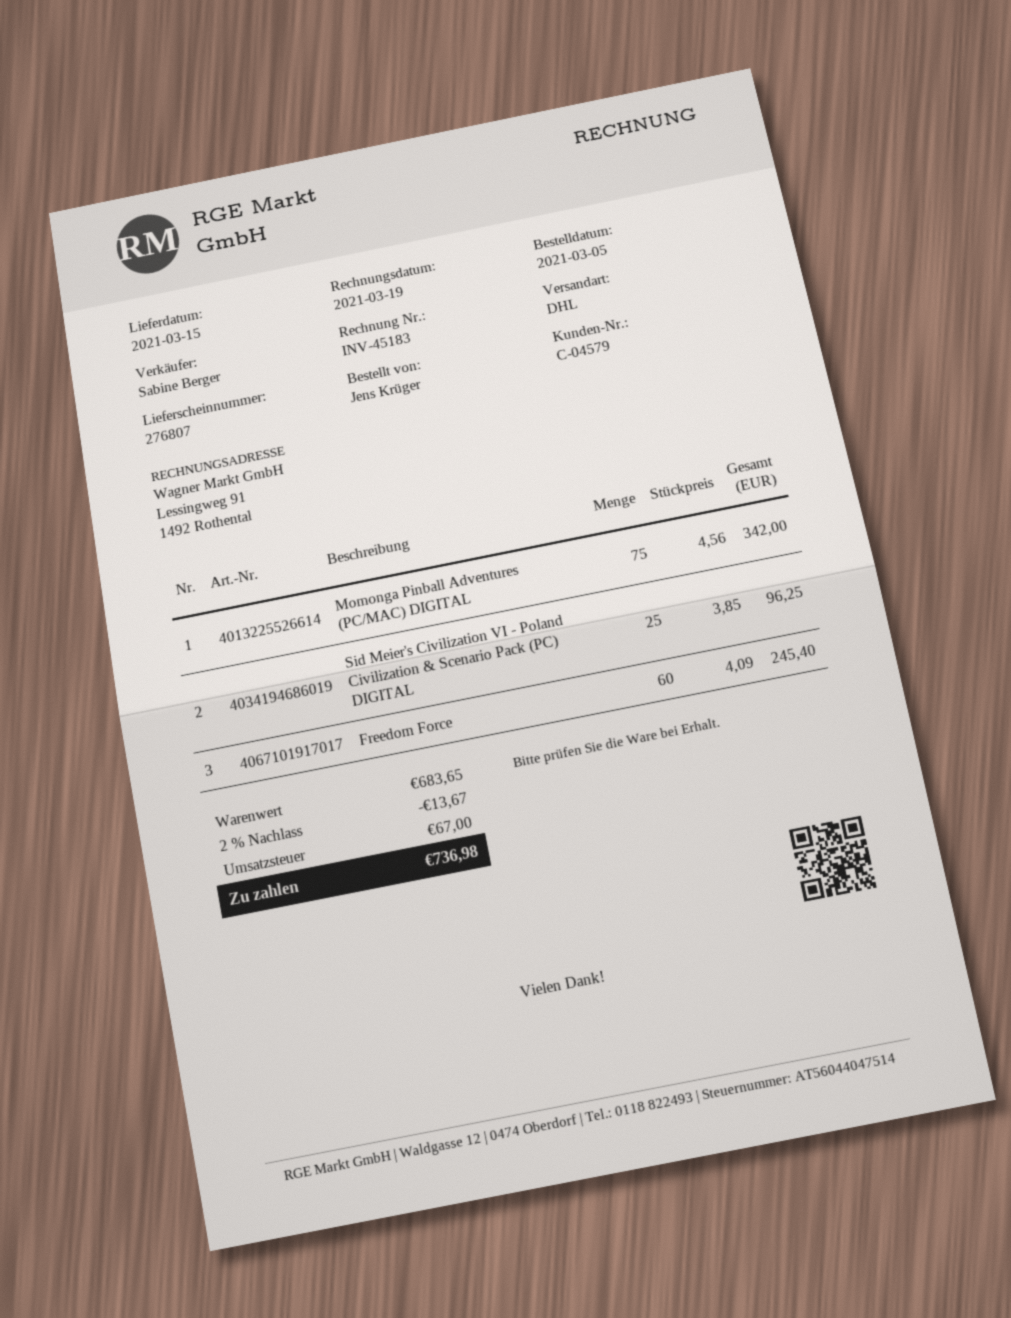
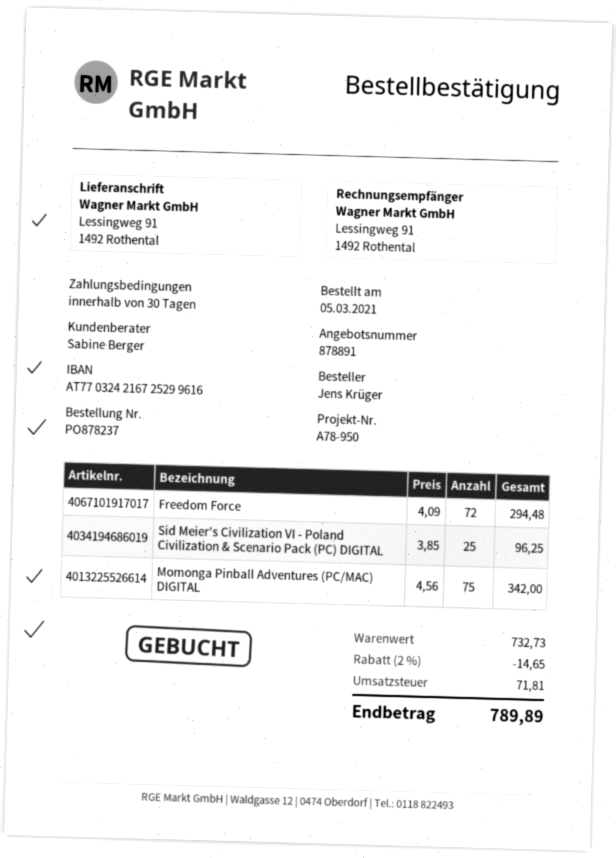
Freedom Force: 60 x 4.09 = 245.40 -> 72 x 4.09 = 294.48
subtotal: 683.65 -> 732.73
discount: 2% = 13.67 -> 2% = 14.65
tax: 67.00 -> 71.81
total: 736.98 -> 789.89

